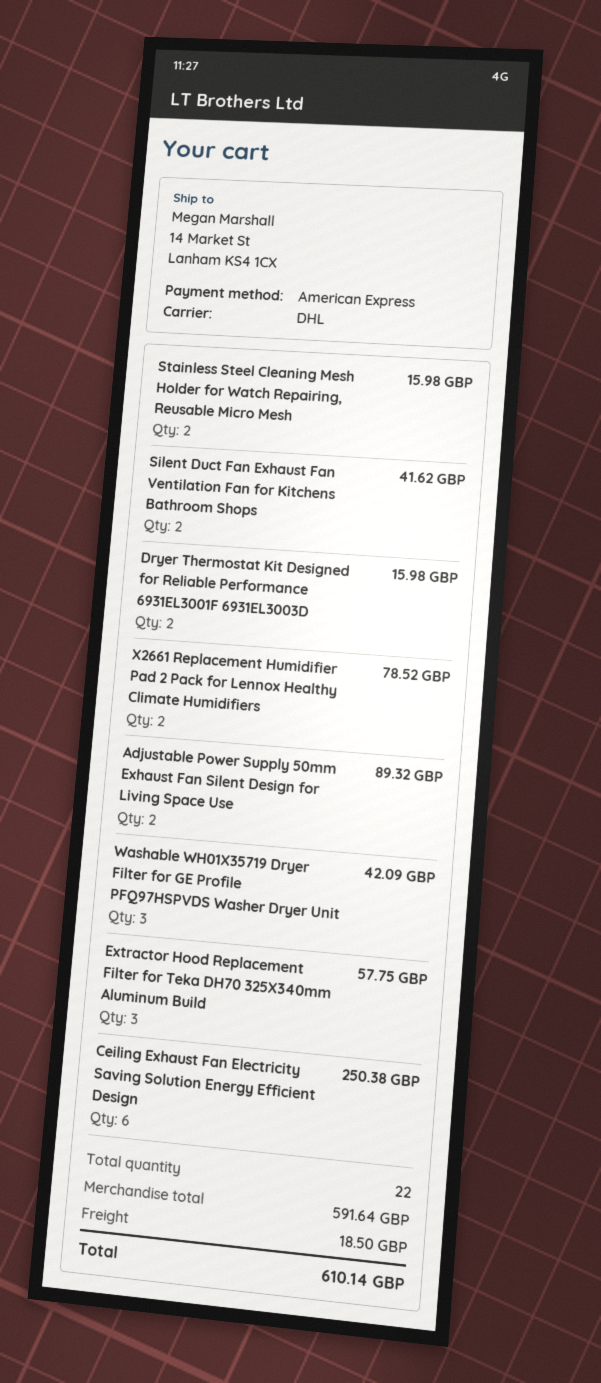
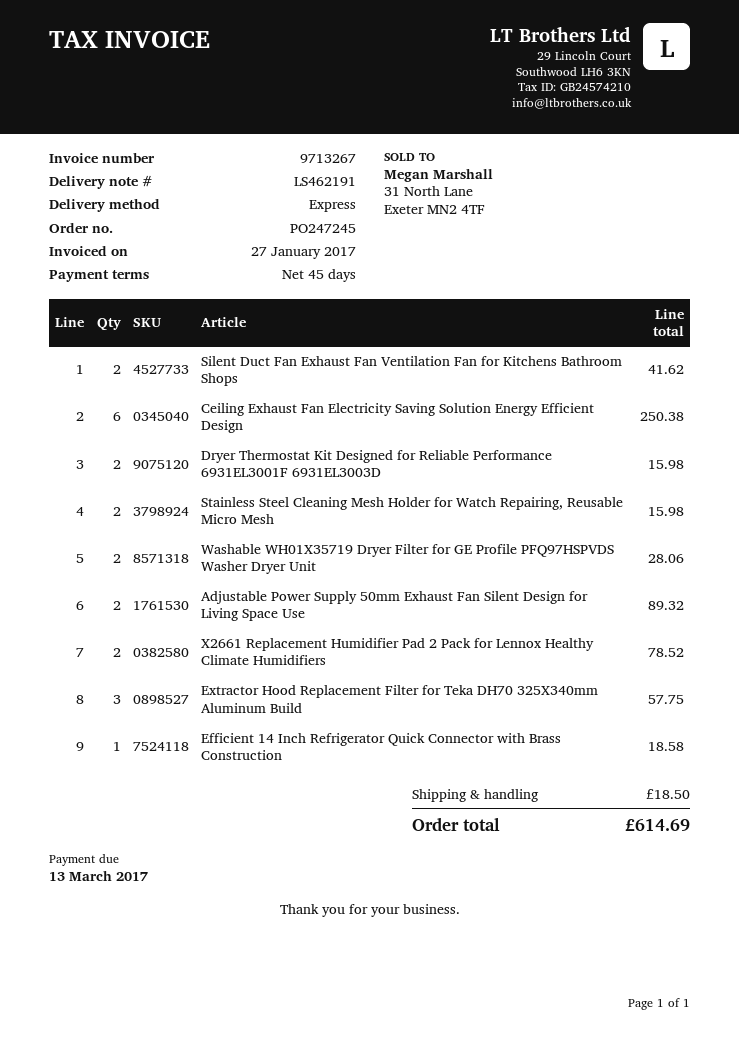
shipping method: DHL -> express
Washable WH01X35719 Dryer Filter for GE Profile PFQ97HSPVDS Washer Dryer Unit: 3 for 42.09 -> 2 for 28.06
Efficient 14 Inch Refrigerator Quick Connector with Brass Construction: none -> 1 for 18.58
total: 610.14 -> 614.69

